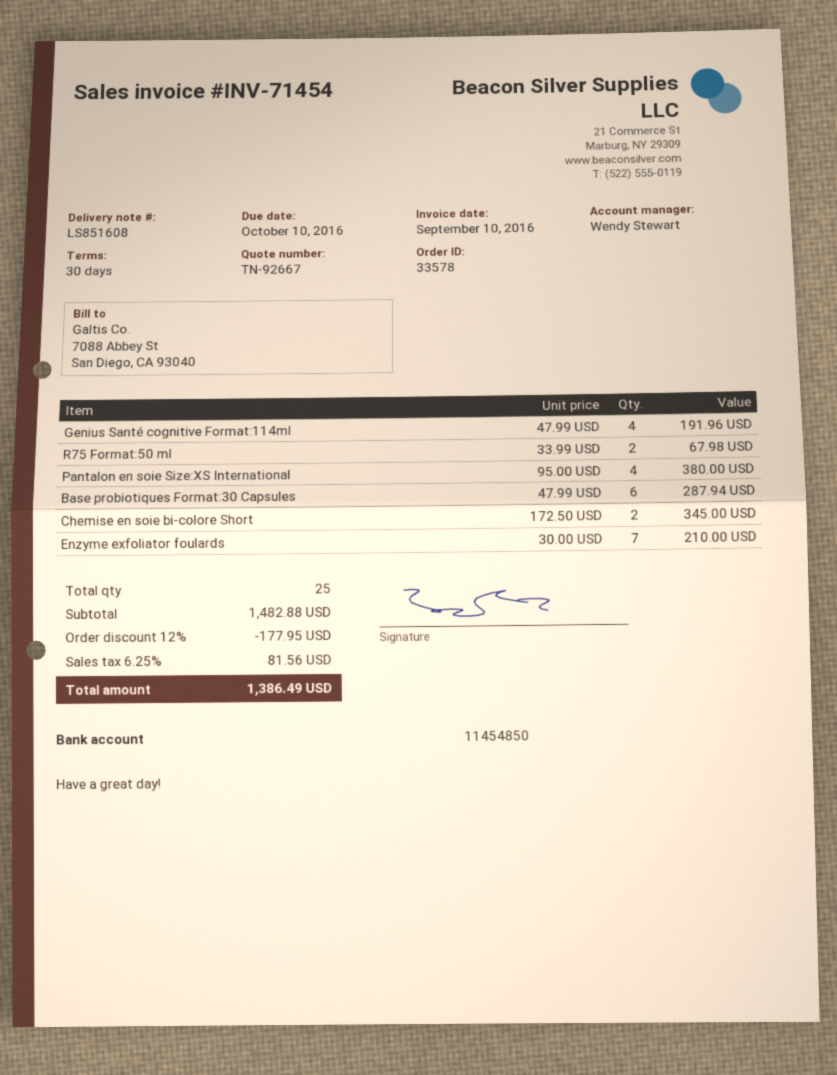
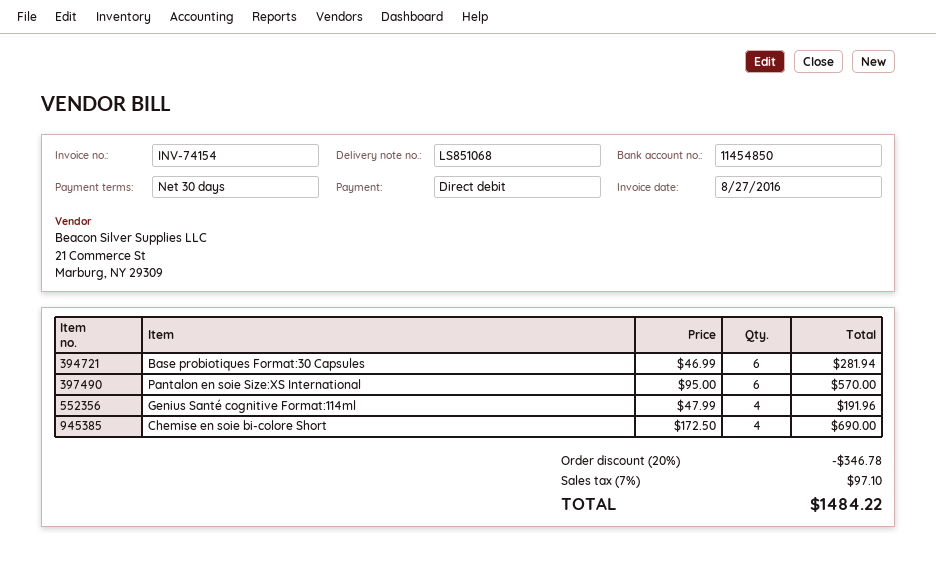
delivery note number: LS851608 -> LS851068
invoice number: INV-71454 -> INV-74154
invoice date: 2016-09-10 -> 2016-08-27
R75 Format:50 ml: 2 x 33.99 = 67.98 -> none
Pantalon en soie Size:XS International: 4 x 95.00 = 380.00 -> 6 x 95.00 = 570.00
Base probiotiques Format:30 Capsules: 6 x 47.99 = 287.94 -> 6 x 46.99 = 281.94
Chemise en soie bi-colore Short: 2 x 172.50 = 345.00 -> 4 x 172.50 = 690.00
Enzyme exfoliator foulards: 7 x 30.00 = 210.00 -> none
discount: 12% = 177.95 -> 20% = 346.78
tax: 6.25% = 81.56 -> 7% = 97.10
total: 1386.49 -> 1484.22

